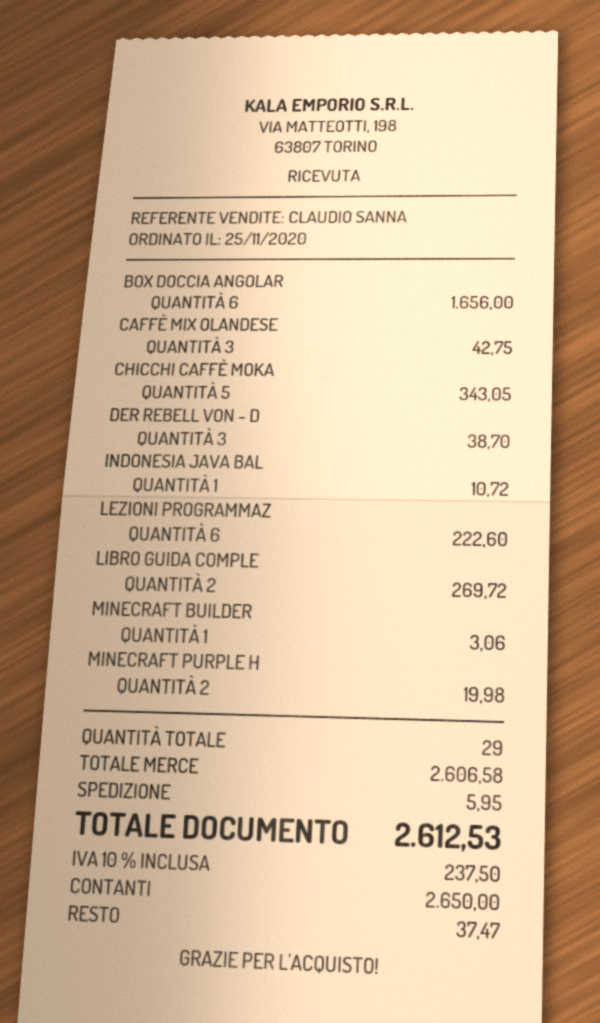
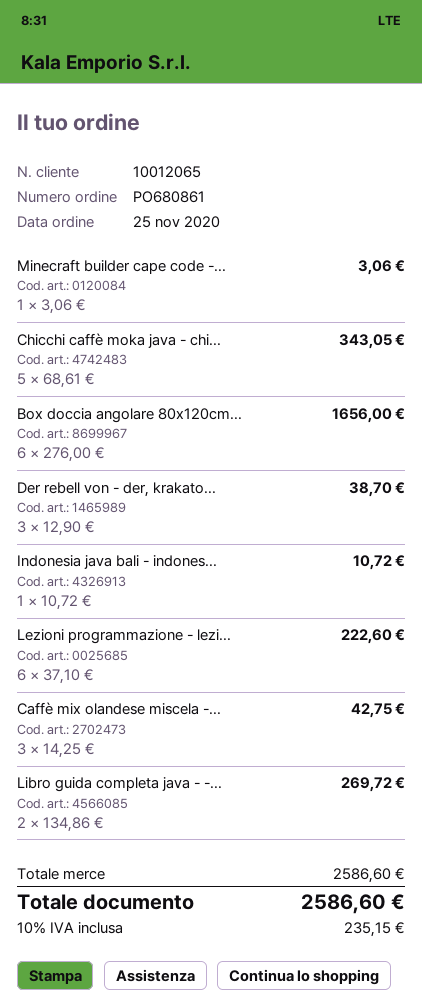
MINECRAFT PURPLE H: 2 for 19.98 -> none
subtotal: 2606.58 -> 2586.60
shipping: 5.95 -> none
tax: 10% = 237.50 -> 10% = 235.15
total: 2612.53 -> 2586.60

